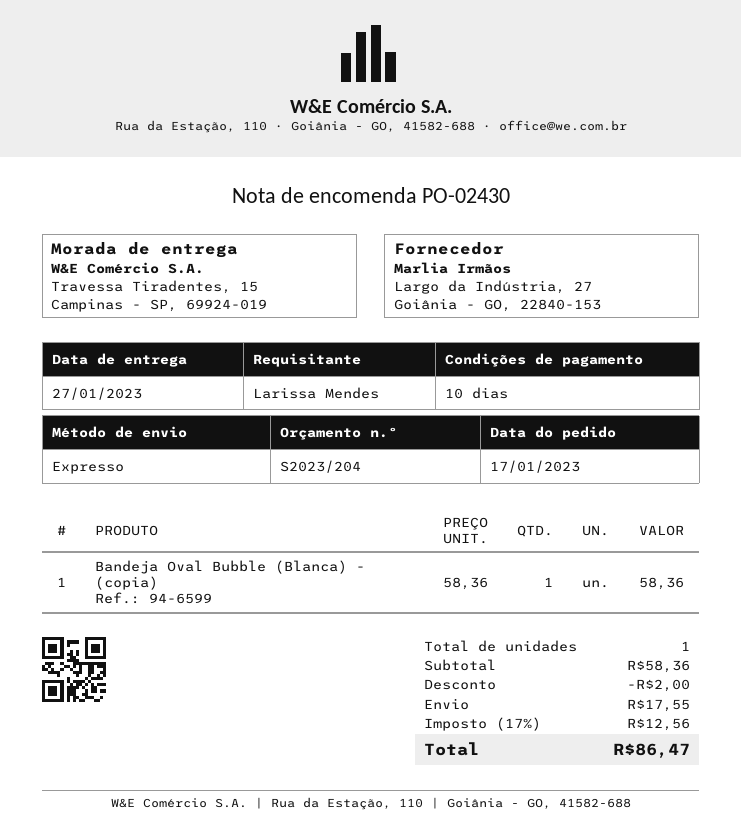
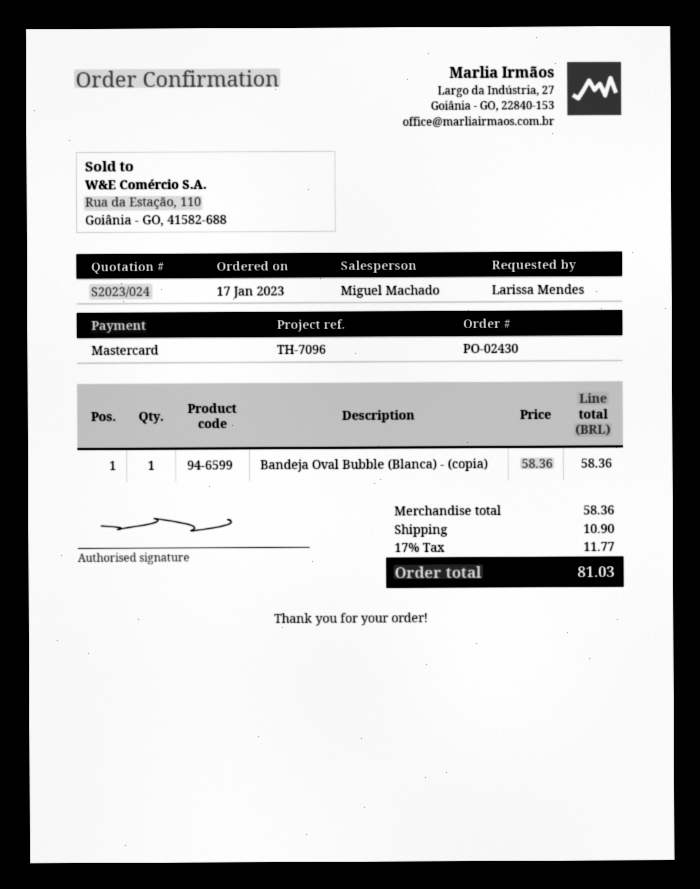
quote number: S2023/204 -> S2023/024
discount: 2.00 -> none
shipping: 17.55 -> 10.90
tax: 17% = 12.56 -> 17% = 11.77
total: 86.47 -> 81.03

